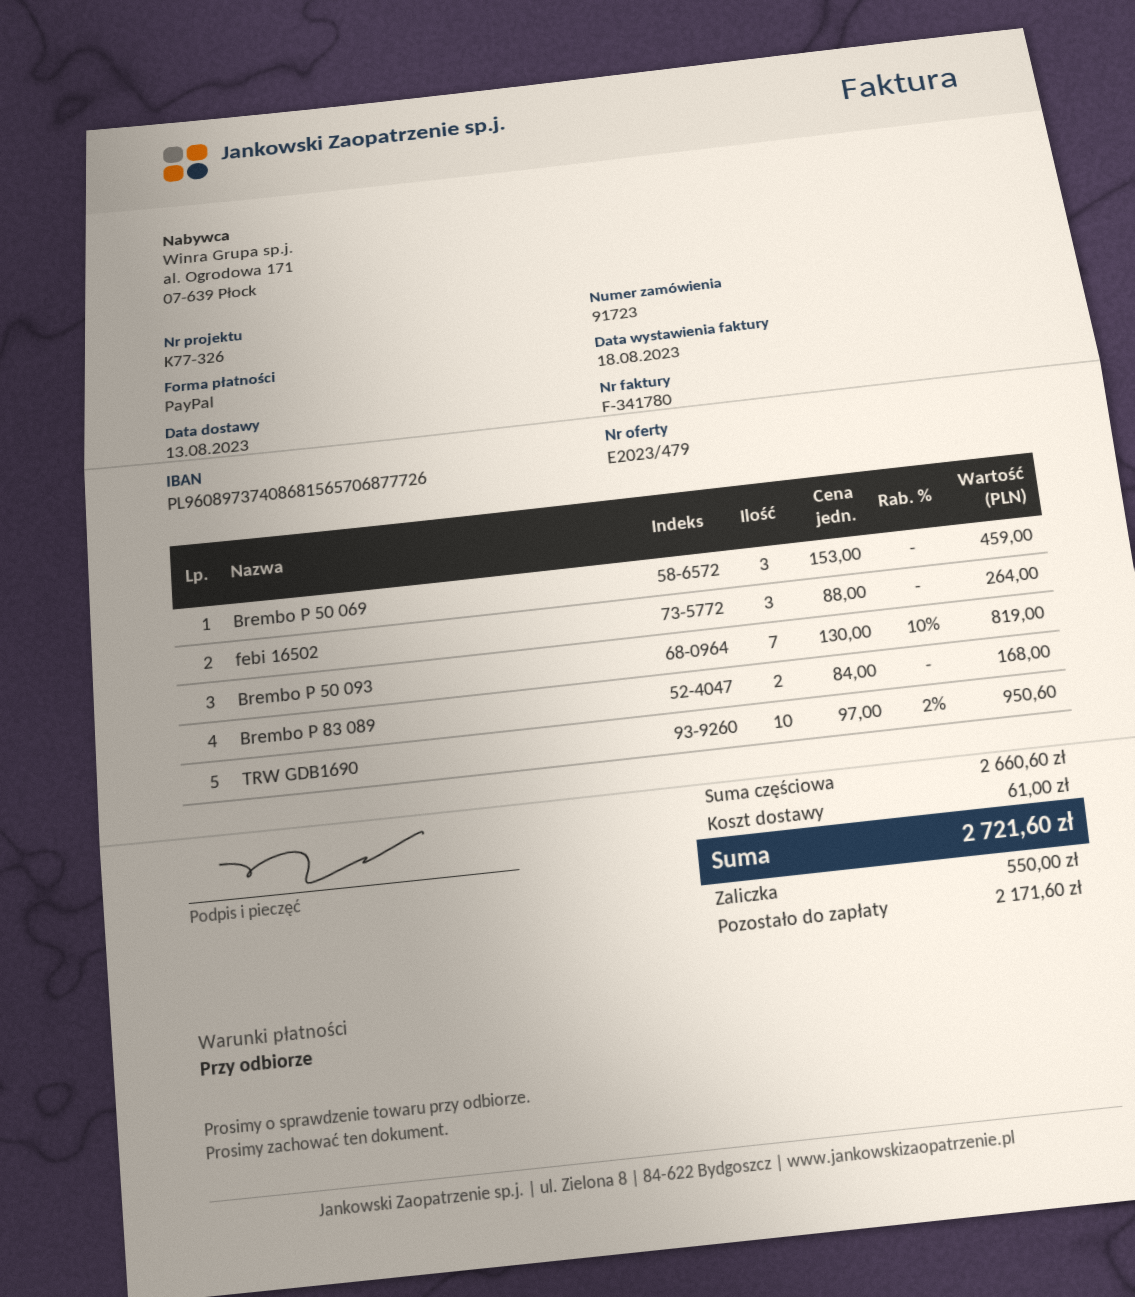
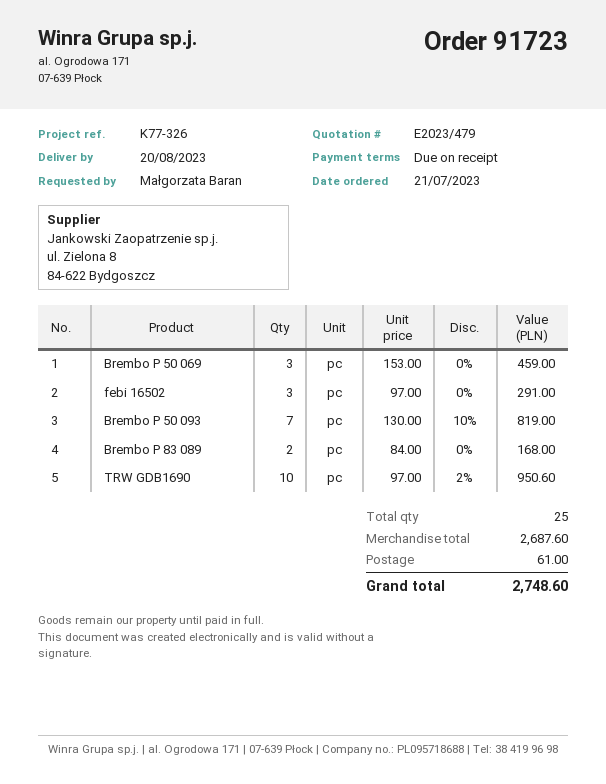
delivery date: 2023-08-13 -> 2023-08-20
febi 16502: 3 x 88.00 = 264.00 -> 3 x 97.00 = 291.00
subtotal: 2660.60 -> 2687.60
total: 2721.60 -> 2748.60

